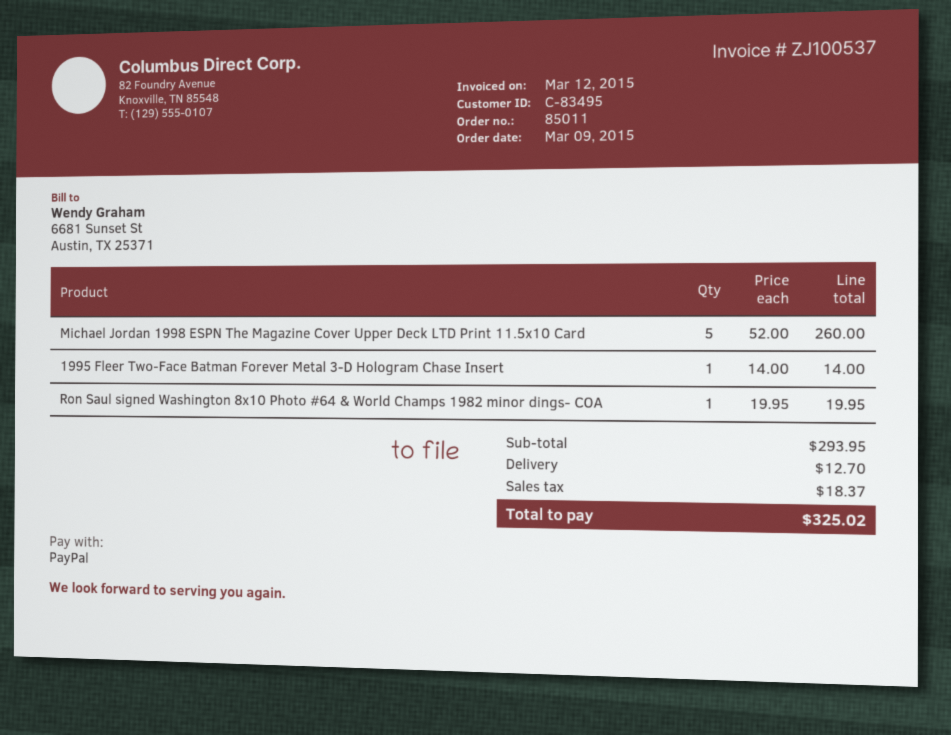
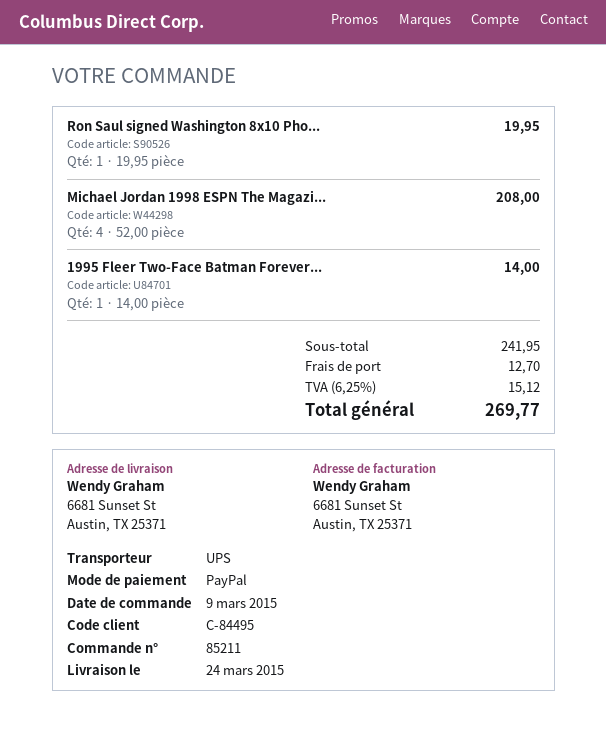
order number: 85011 -> 85211
customer number: C-83495 -> C-84495
Michael Jordan 1998 ESPN The Magazine Cover Upper Deck LTD Print 11.5x10 Card: 5 x 52.00 = 260.00 -> 4 x 52.00 = 208.00
subtotal: 293.95 -> 241.95
tax: 18.37 -> 15.12
total: 325.02 -> 269.77

